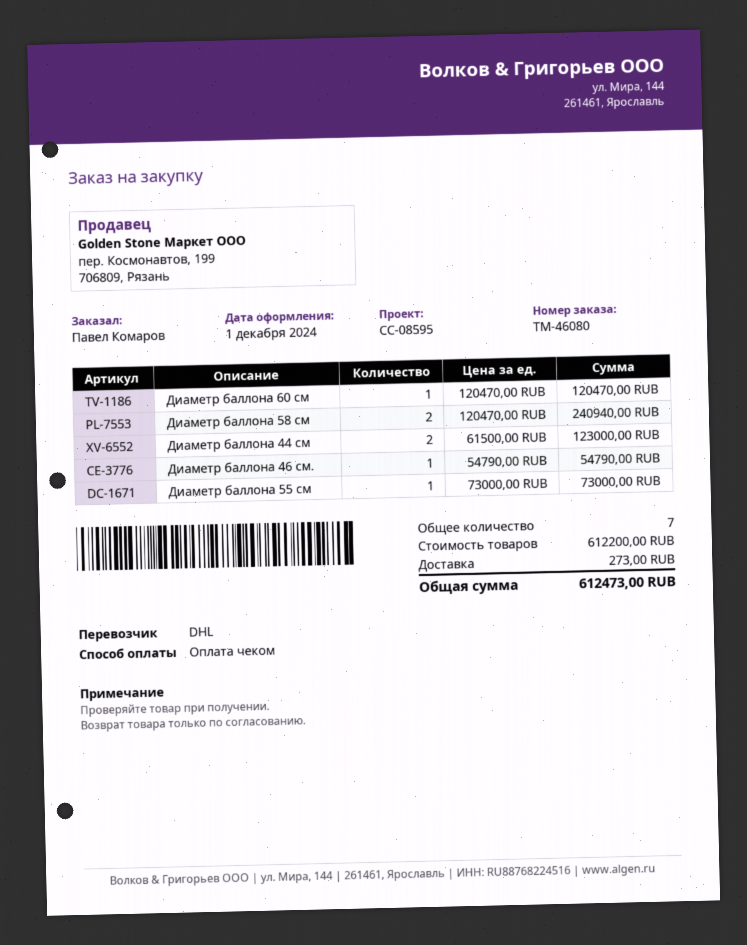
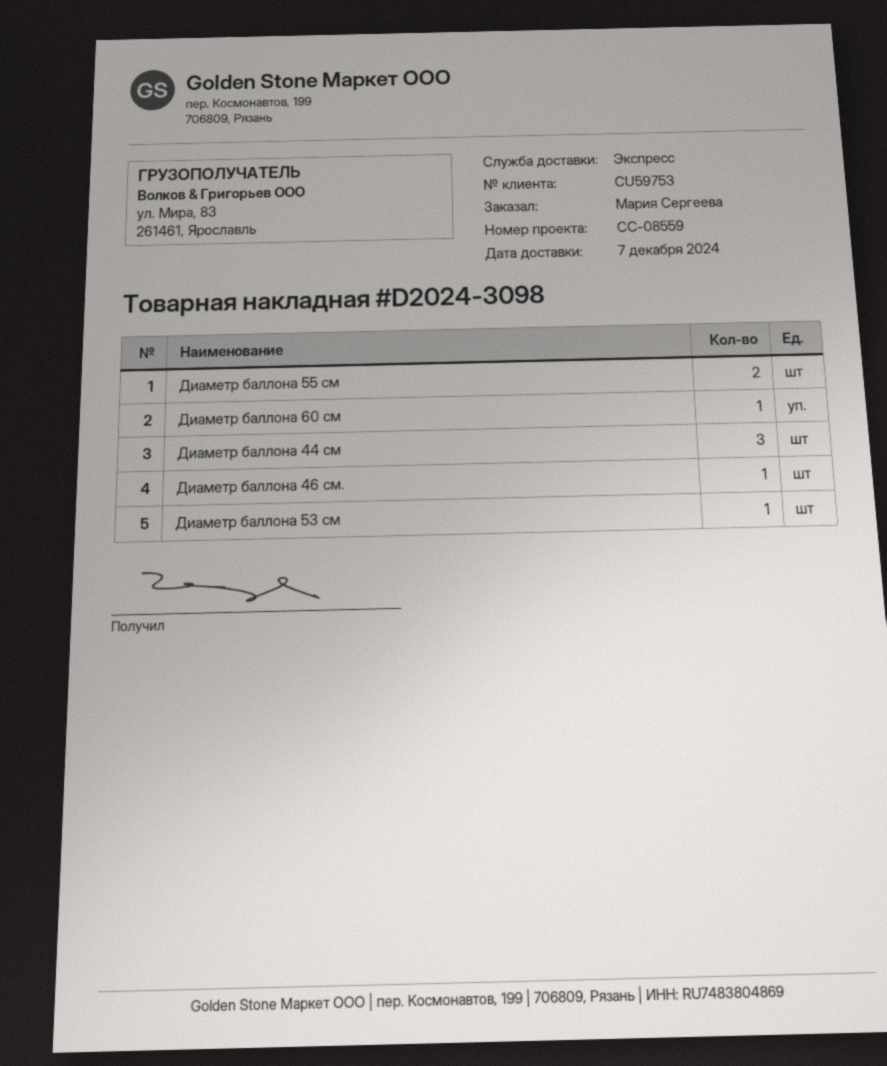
reference: CC-08595 -> CC-08559
ordered by: Павел Комаров -> Мария Сергеева
shipping method: DHL -> express
Диаметр баллона 58 см: 2 -> none
Диаметр баллона 44 см: 2 -> 3
Диаметр баллона 55 см: 1 -> 2
Диаметр баллона 53 см: none -> 1

